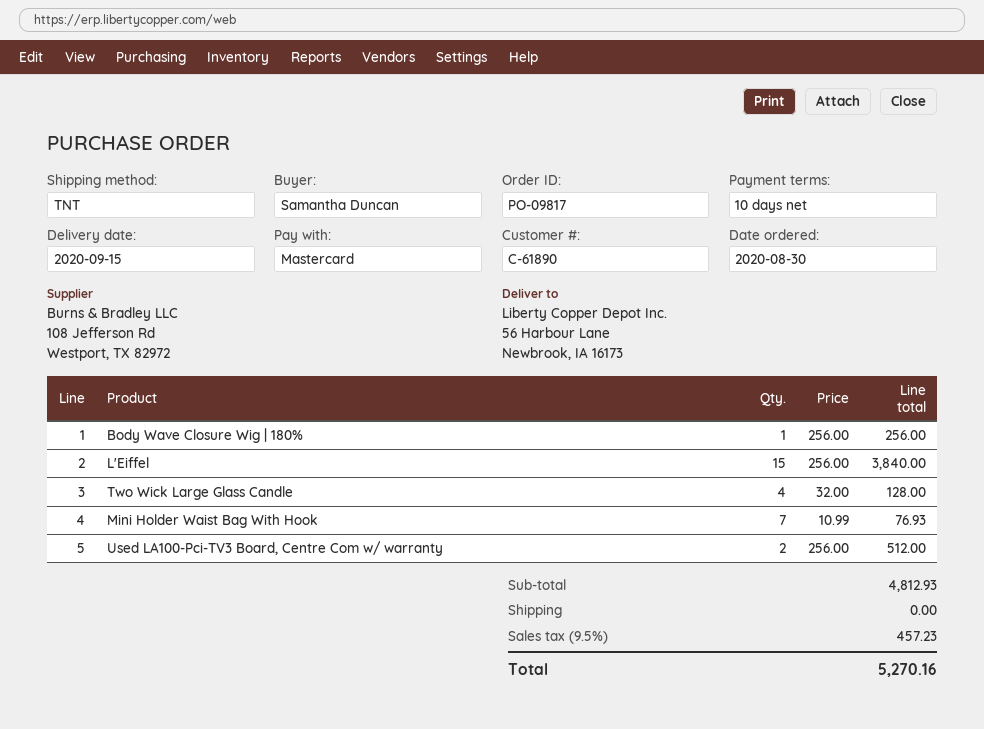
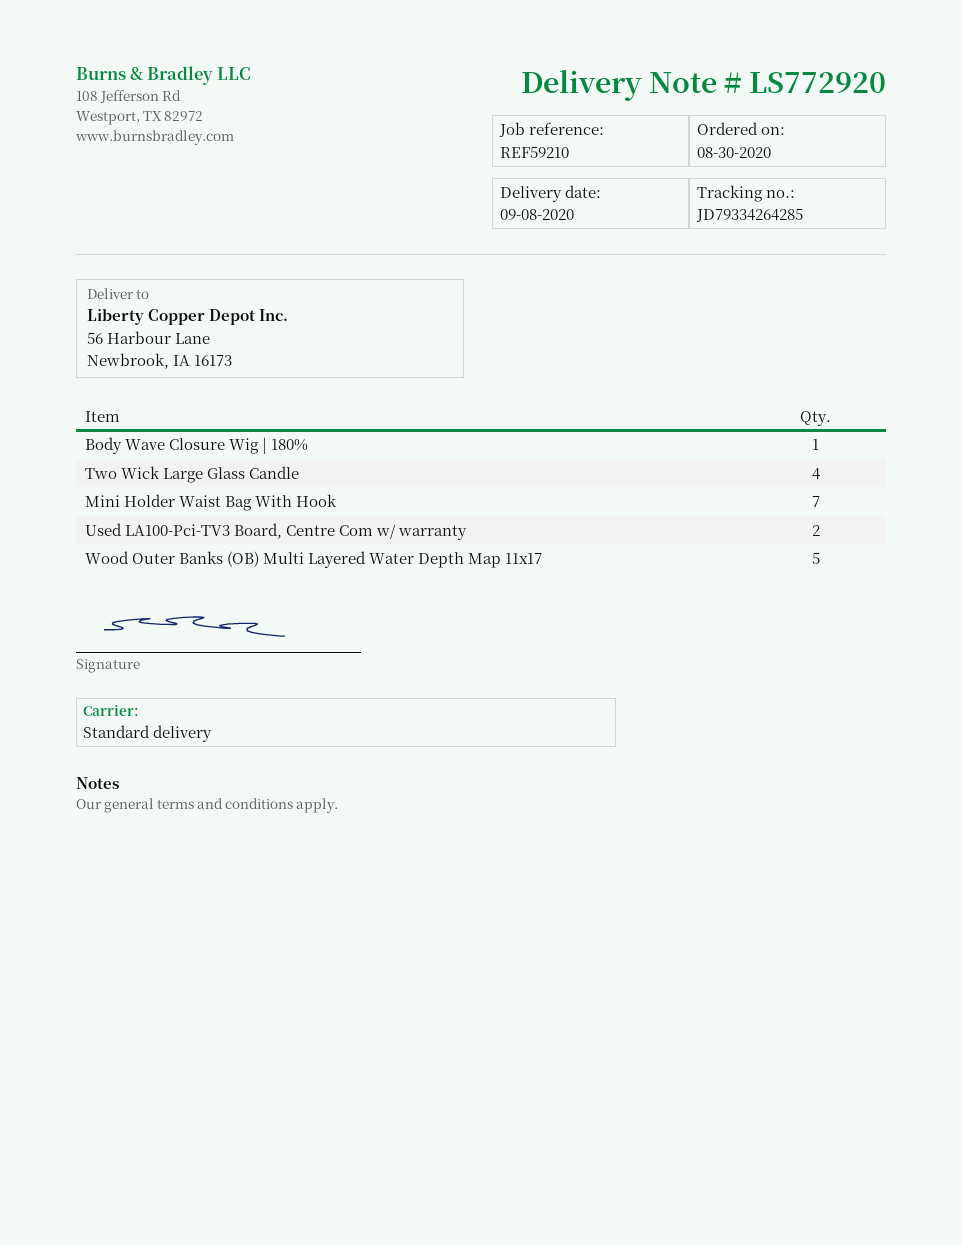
delivery date: 2020-09-15 -> 2020-09-08
shipping method: TNT -> standard
L'Eiffel: 15 -> none
Wood Outer Banks (OB) Multi Layered Water Depth Map 11x17: none -> 5

